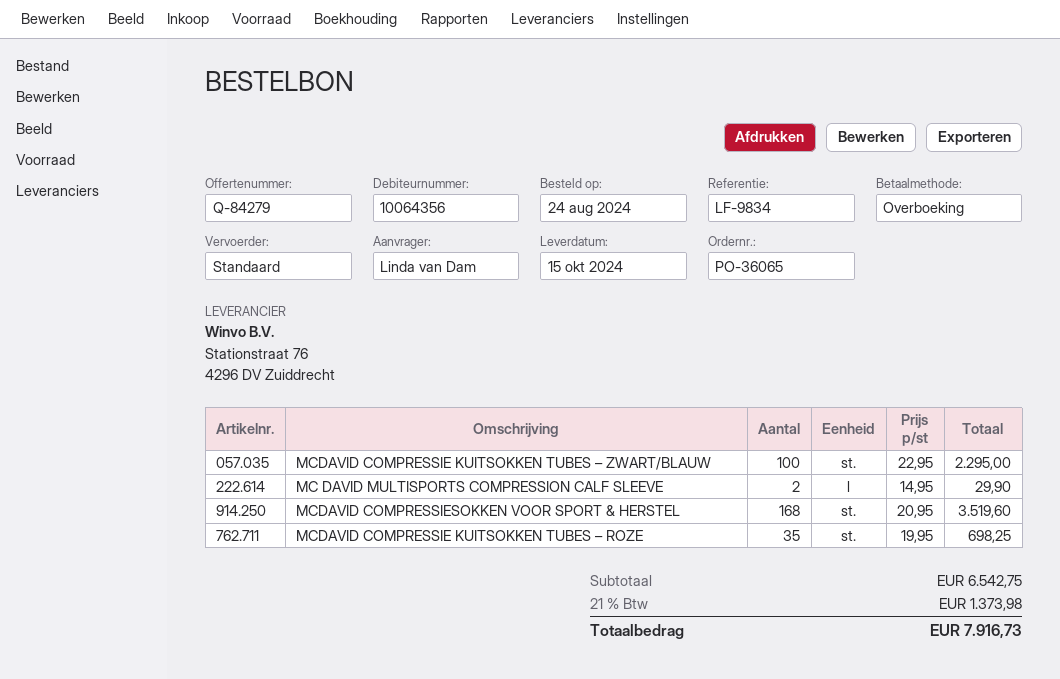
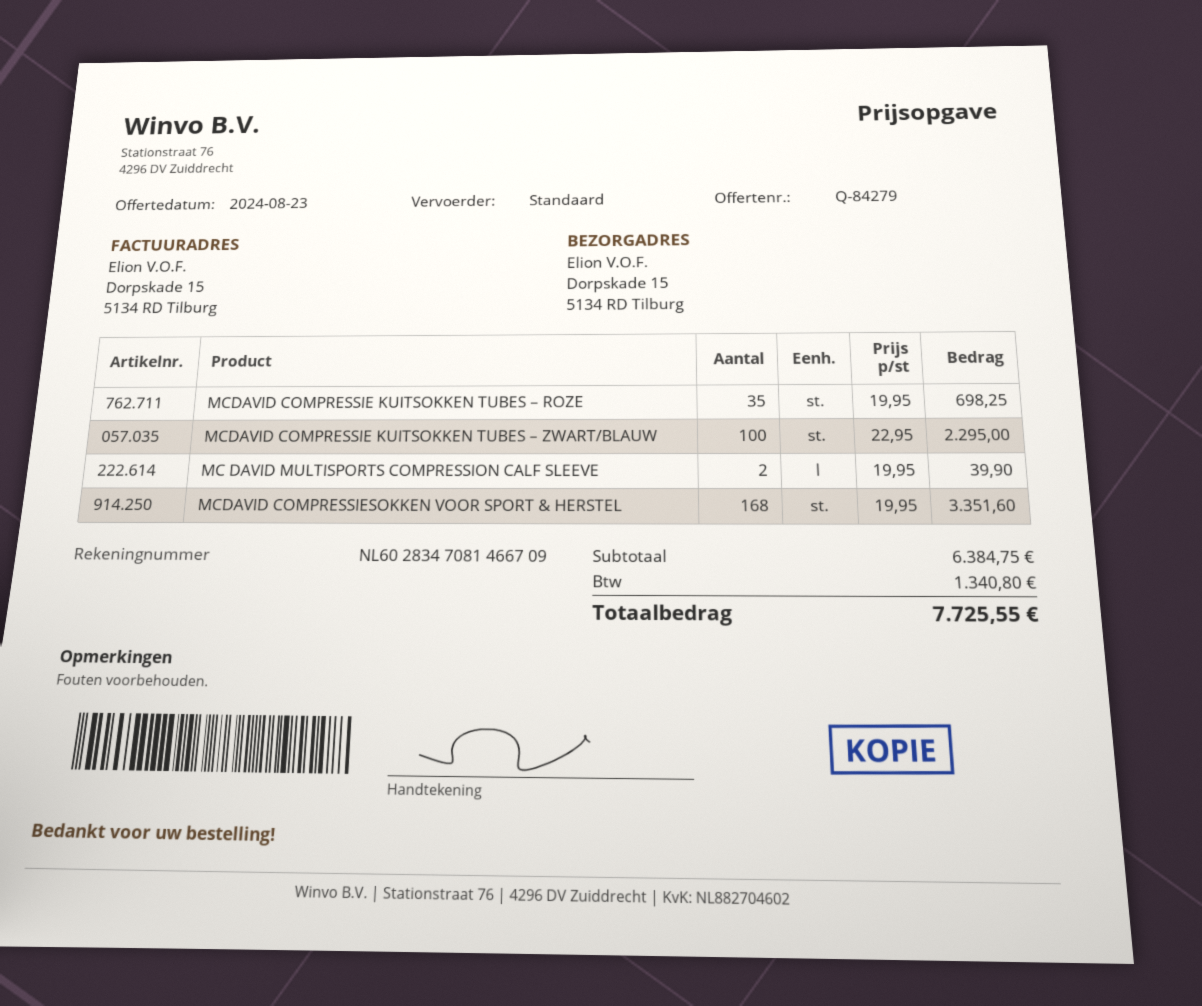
MC DAVID MULTISPORTS COMPRESSION CALF SLEEVE: 2 x 14.95 = 29.90 -> 2 x 19.95 = 39.90
MCDAVID COMPRESSIESOKKEN VOOR SPORT & HERSTEL: 168 x 20.95 = 3519.60 -> 168 x 19.95 = 3351.60
subtotal: 6542.75 -> 6384.75
tax: 1373.98 -> 1340.80
total: 7916.73 -> 7725.55

